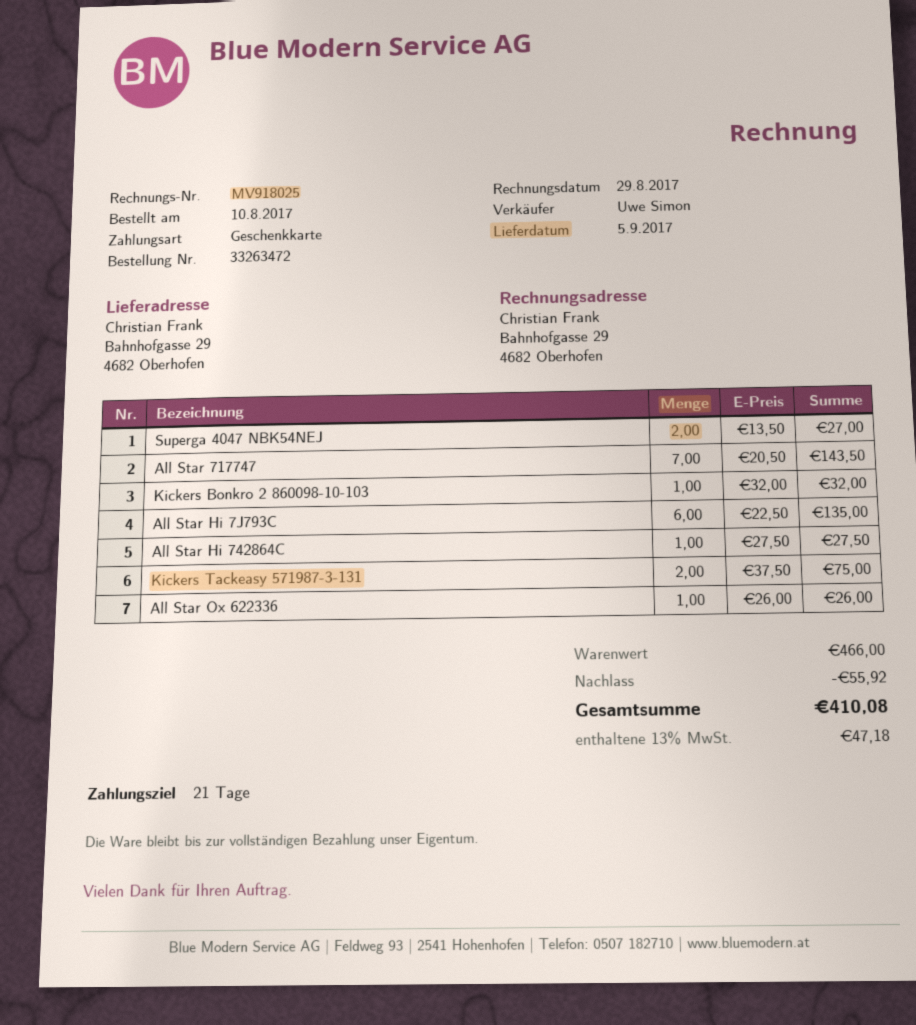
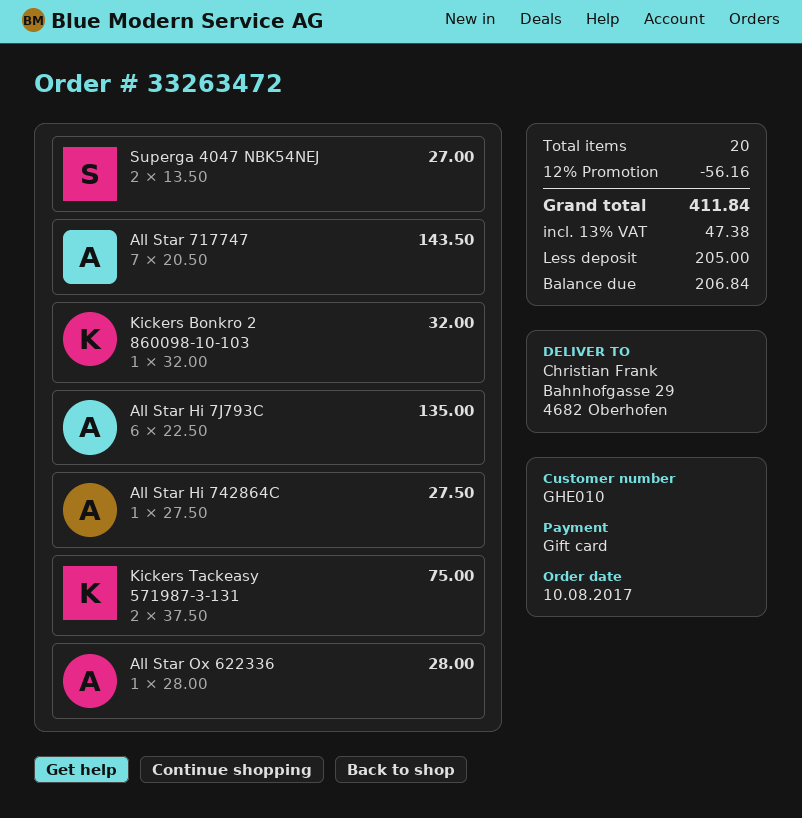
All Star Ox 622336: 1 x 26.00 = 26.00 -> 1 x 28.00 = 28.00
discount: 55.92 -> 56.16
tax: 13% = 47.18 -> 13% = 47.38
total: 410.08 -> 411.84

